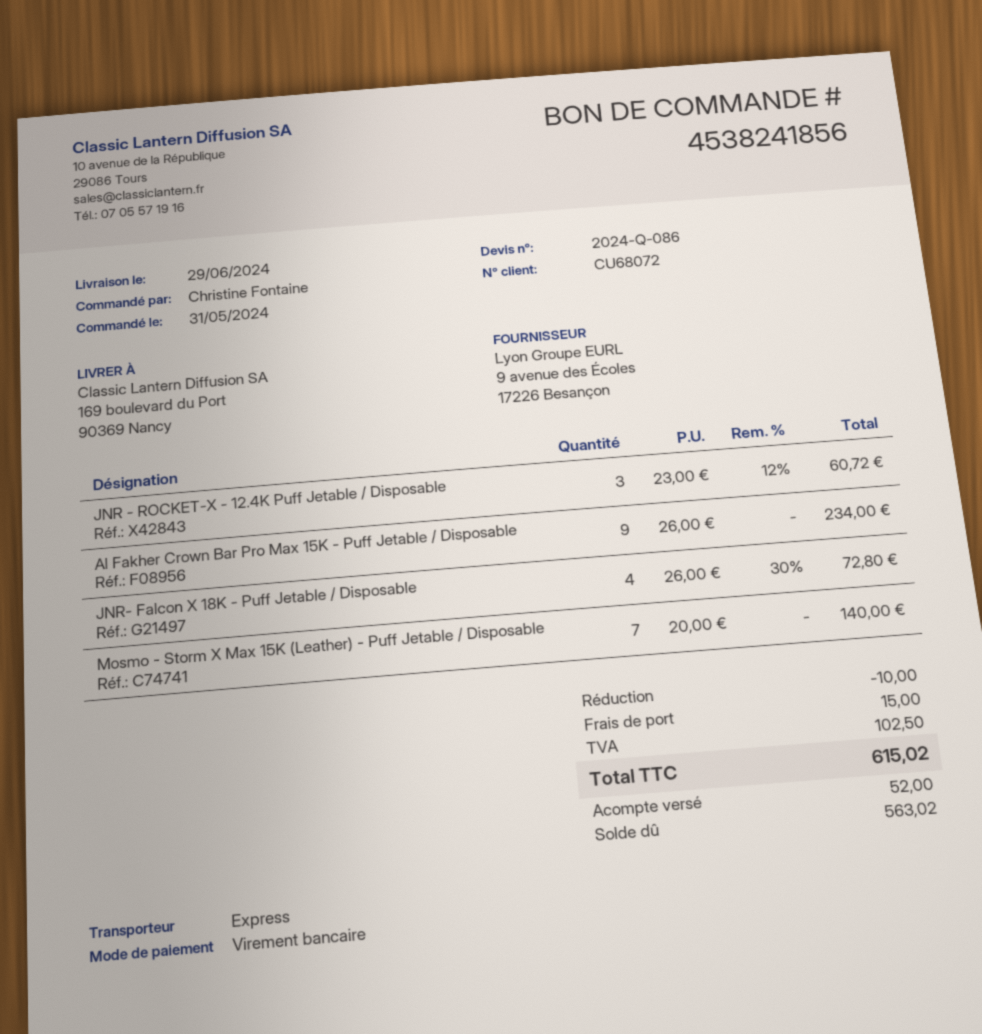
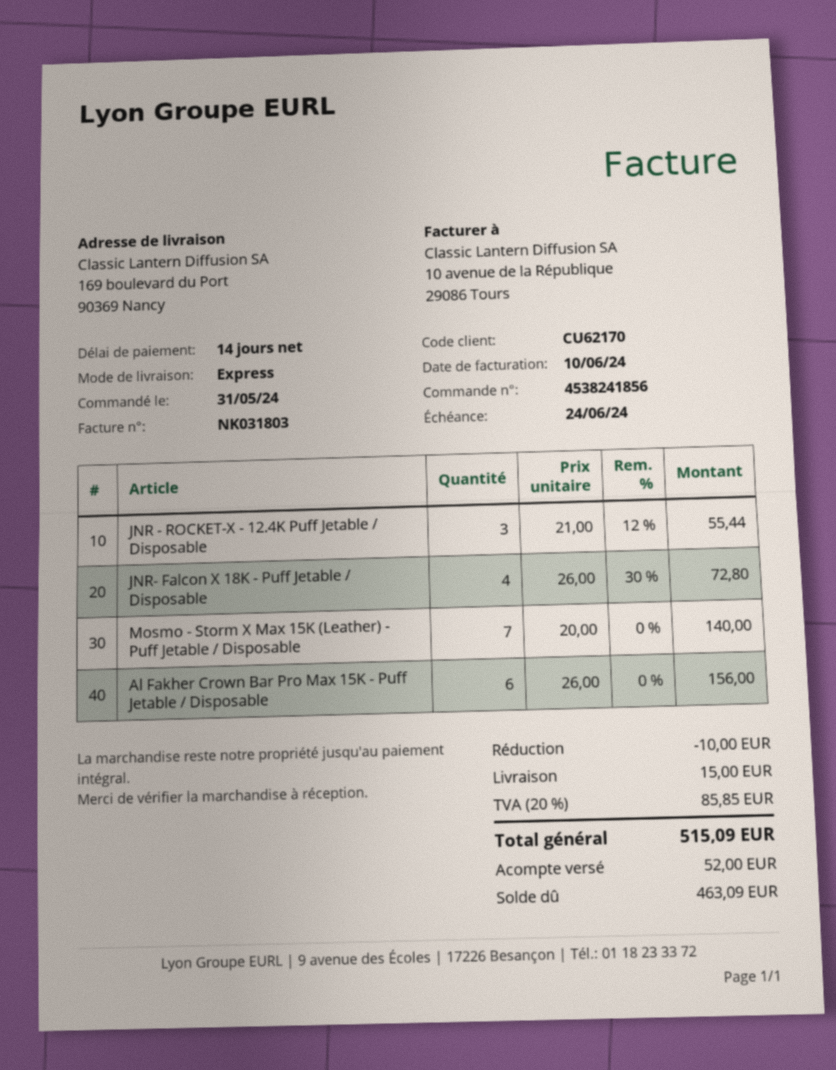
customer number: CU68072 -> CU62170
JNR - ROCKET-X - 12.4K Puff Jetable / Disposable: 3 x 23.00 - 12% = 60.72 -> 3 x 21.00 - 12% = 55.44
Al Fakher Crown Bar Pro Max 15K - Puff Jetable / Disposable: 9 x 26.00 = 234.00 -> 6 x 26.00 = 156.00
tax: 102.50 -> 85.85
total: 615.02 -> 515.09
balance: 563.02 -> 463.09

